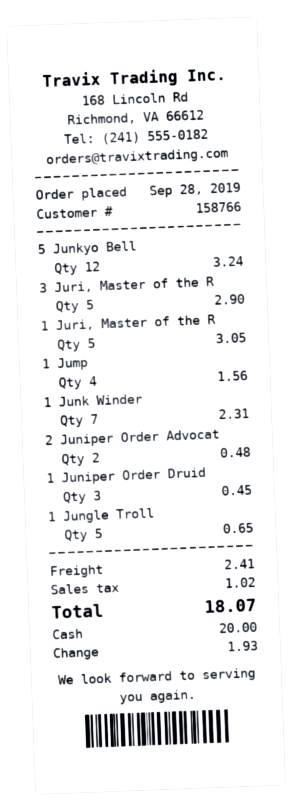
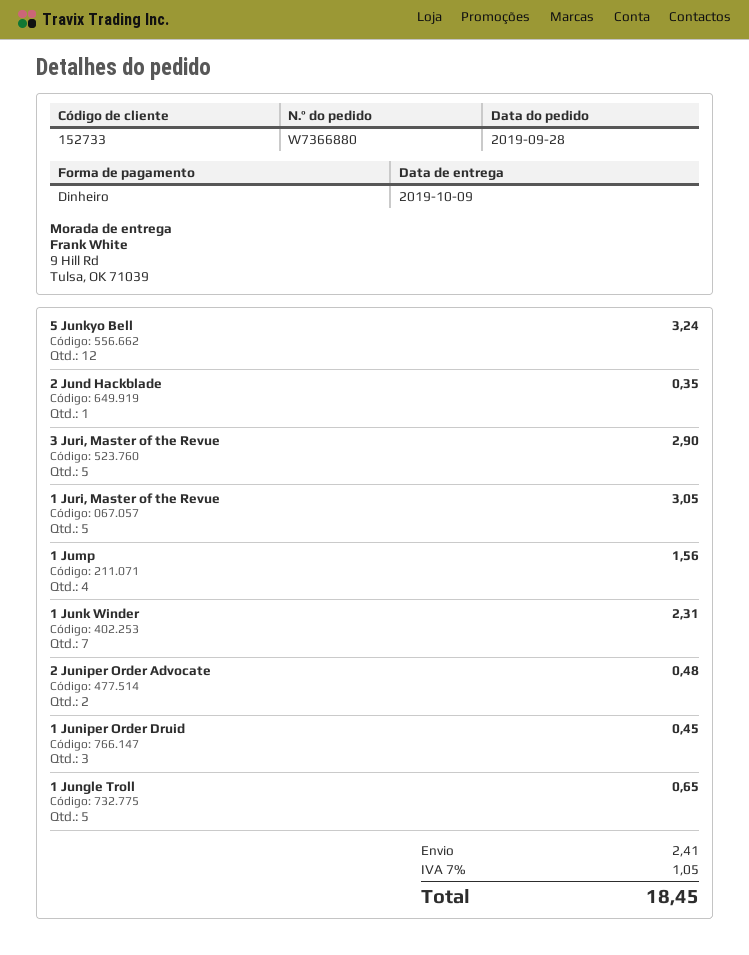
customer number: 158766 -> 152733
2 Jund Hackblade: none -> 1 for 0.35
tax: 1.02 -> 1.05
total: 18.07 -> 18.45

